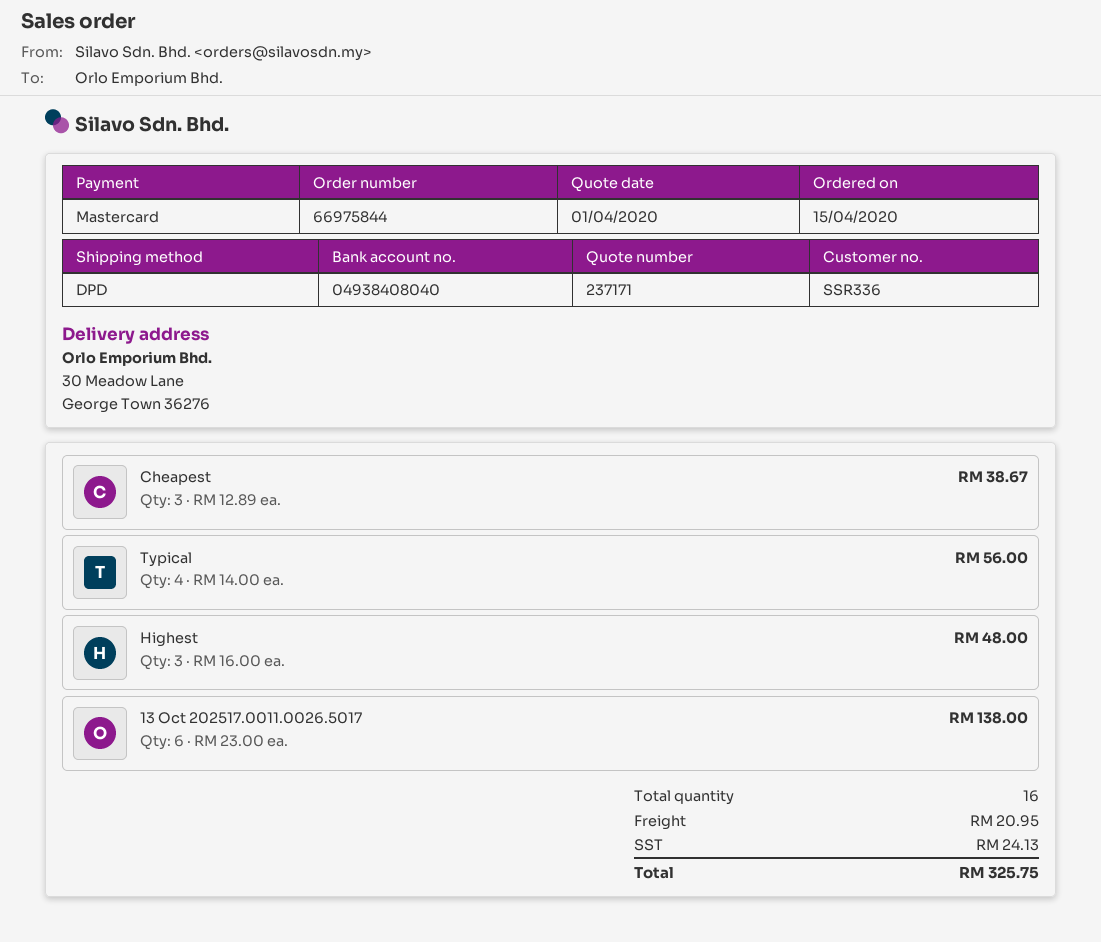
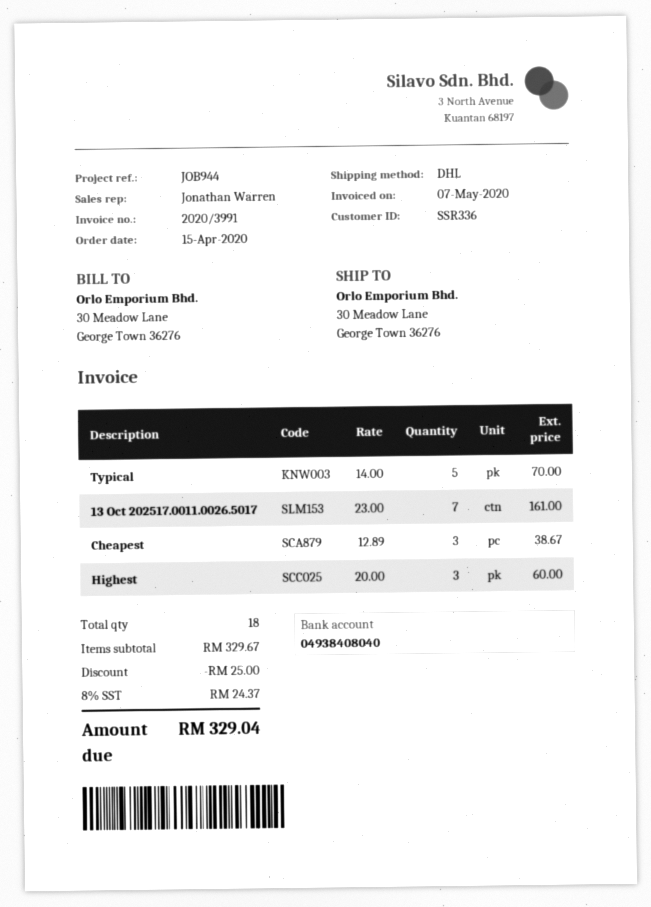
shipping method: DPD -> DHL
Typical: 4 x 14.00 = 56.00 -> 5 x 14.00 = 70.00
Highest: 3 x 16.00 = 48.00 -> 3 x 20.00 = 60.00
13 Oct 202517.0011.0026.5017: 6 x 23.00 = 138.00 -> 7 x 23.00 = 161.00
total quantity: 16 -> 18
discount: none -> 25.00
shipping: 20.95 -> none
tax: 24.13 -> 24.37
total: 325.75 -> 329.04

